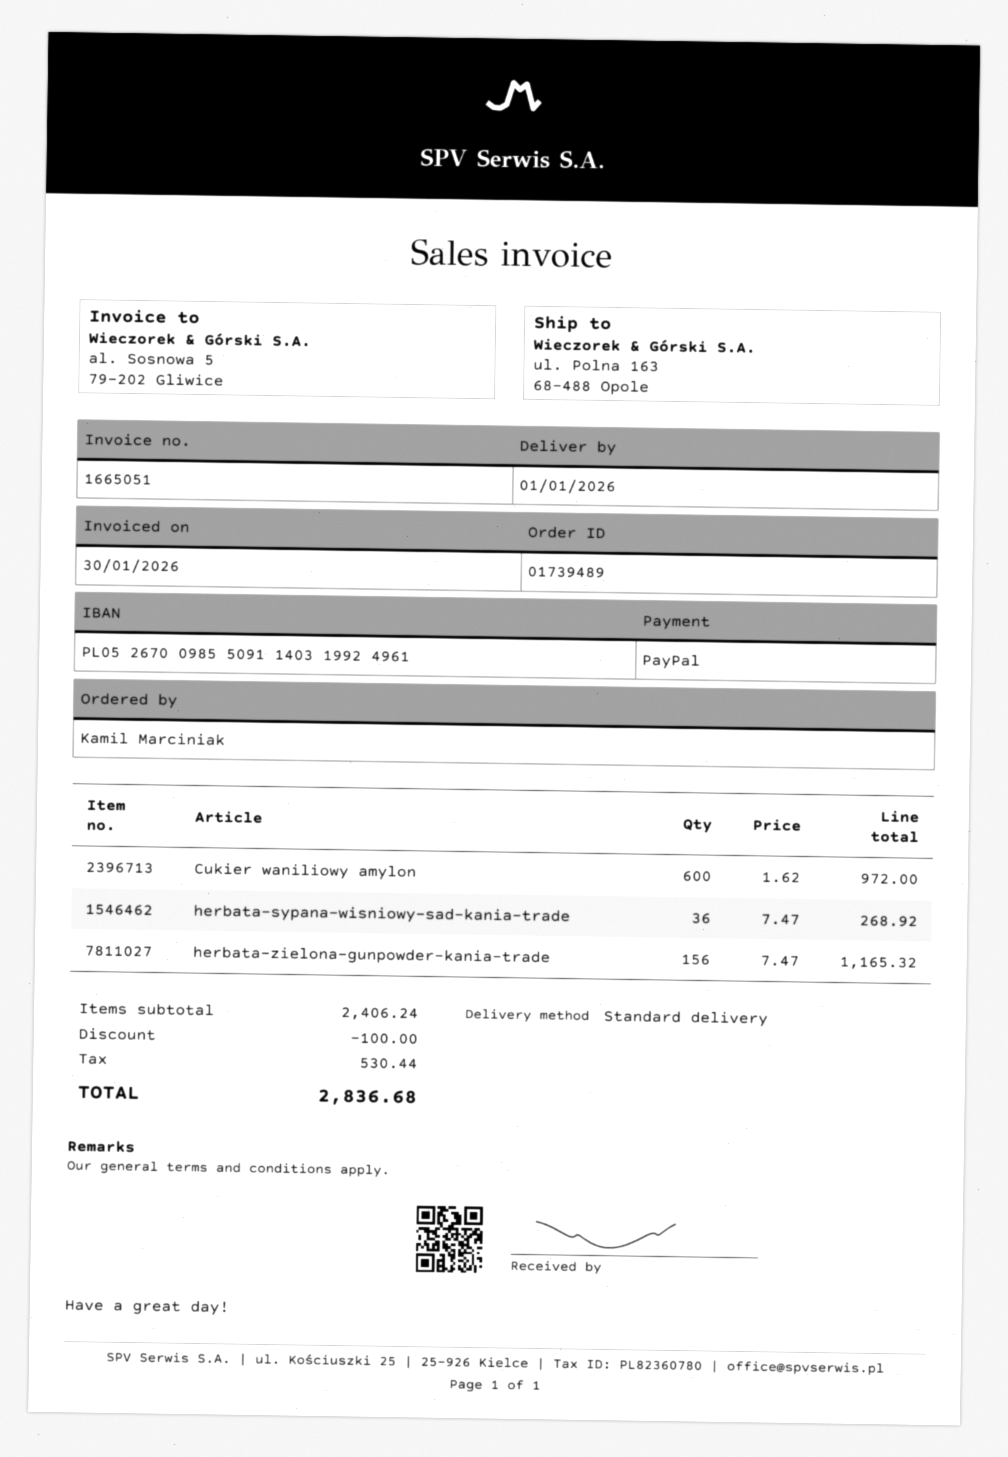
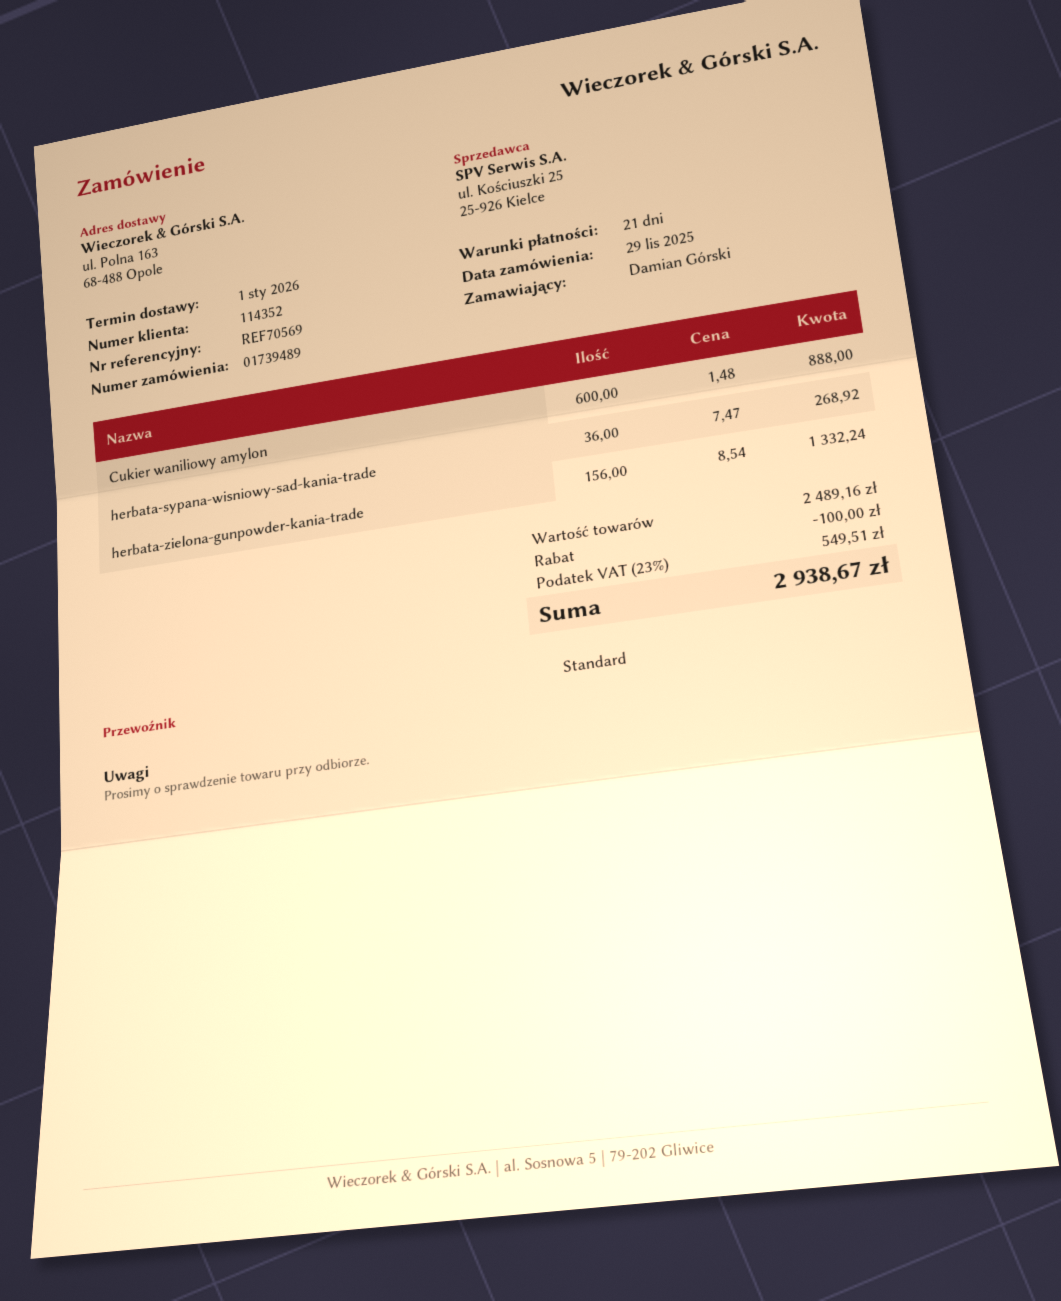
ordered by: Kamil Marciniak -> Damian Górski
Cukier waniliowy amylon: 600 x 1.62 = 972.00 -> 600 x 1.48 = 888.00
herbata-zielona-gunpowder-kania-trade: 156 x 7.47 = 1165.32 -> 156 x 8.54 = 1332.24
subtotal: 2406.24 -> 2489.16
tax: 530.44 -> 549.51
total: 2836.68 -> 2938.67

